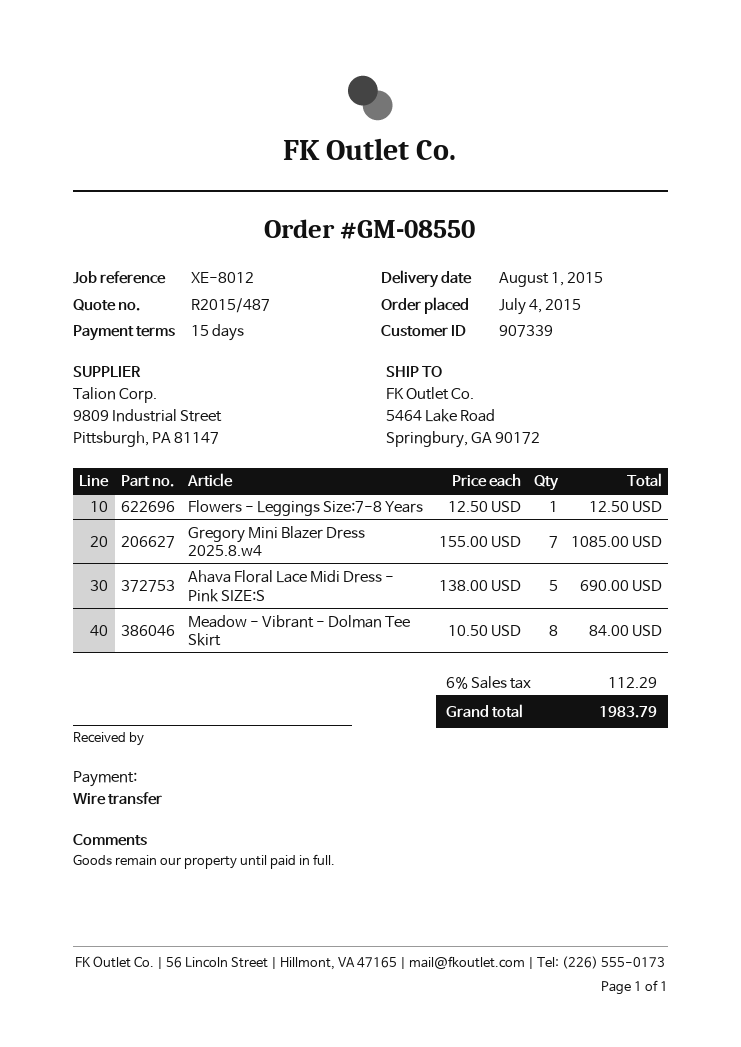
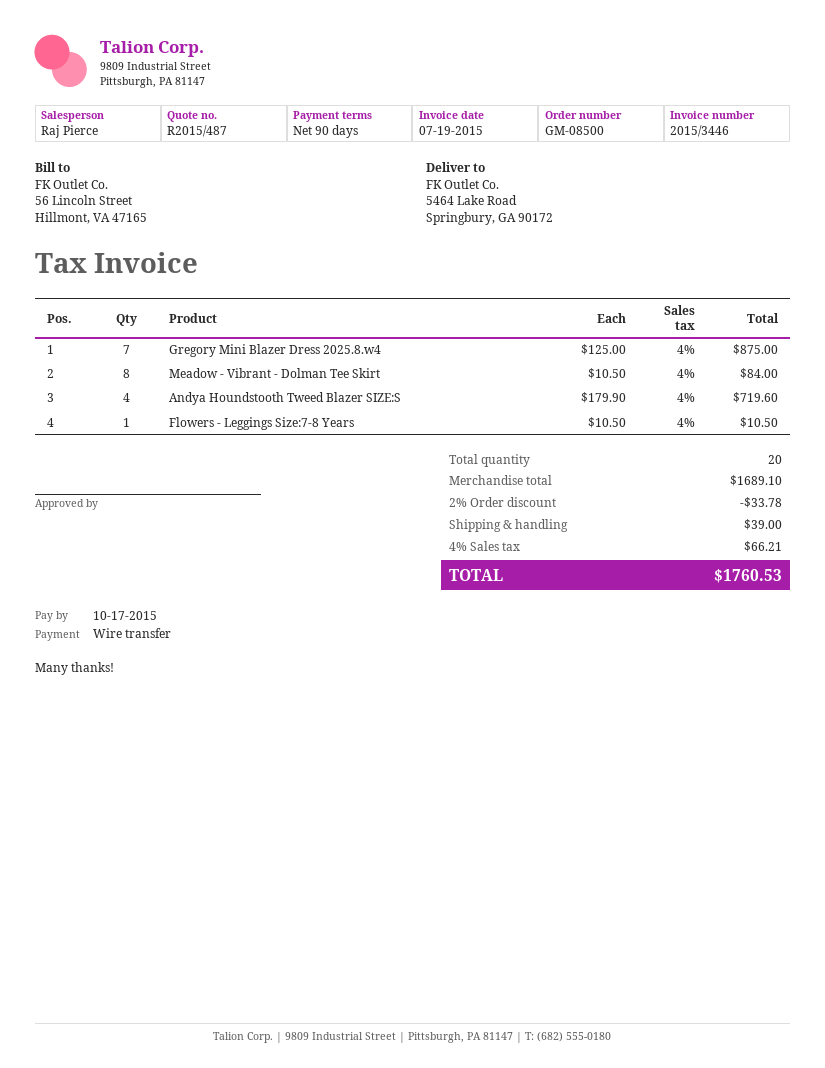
order number: GM-08550 -> GM-08500
payment terms: 15 days -> 90 days
Flowers - Leggings Size:7-8 Years: 1 x 12.50 = 12.50 -> 1 x 10.50 = 10.50
Gregory Mini Blazer Dress 2025.8.w4: 7 x 155.00 = 1085.00 -> 7 x 125.00 = 875.00
Ahava Floral Lace Midi Dress - Pink SIZE:S: 5 x 138.00 = 690.00 -> none
Andya Houndstooth Tweed Blazer SIZE:S: none -> 4 x 179.90 = 719.60
discount: none -> 2% = 33.78
shipping: none -> 39.00
tax: 6% = 112.29 -> 4% = 66.21
total: 1983.79 -> 1760.53

